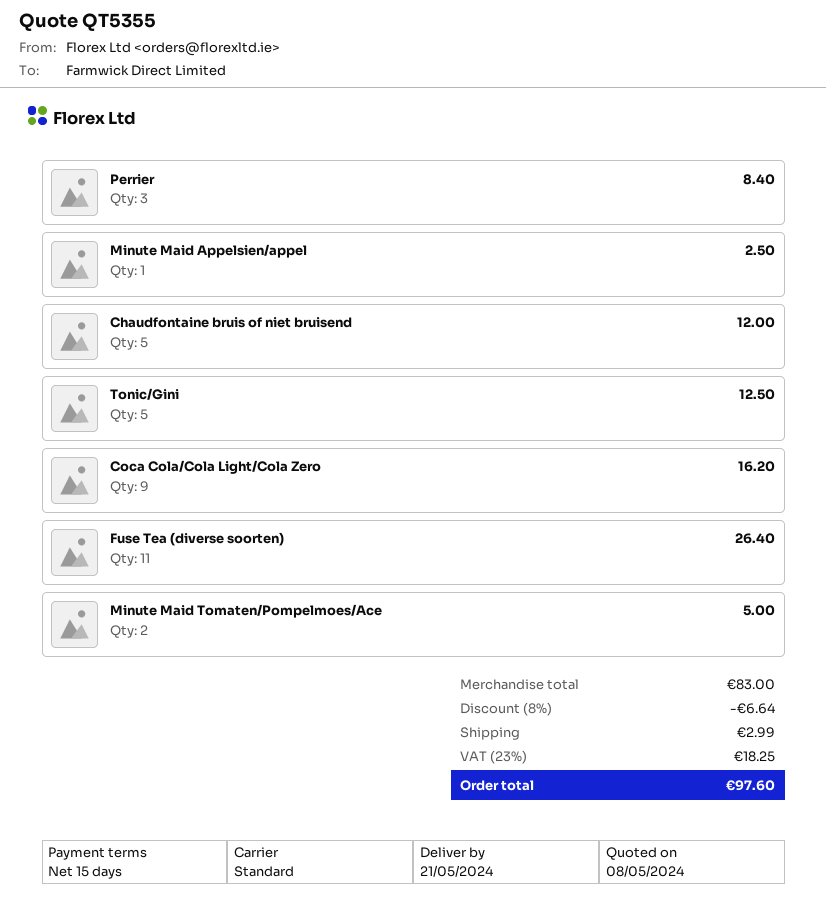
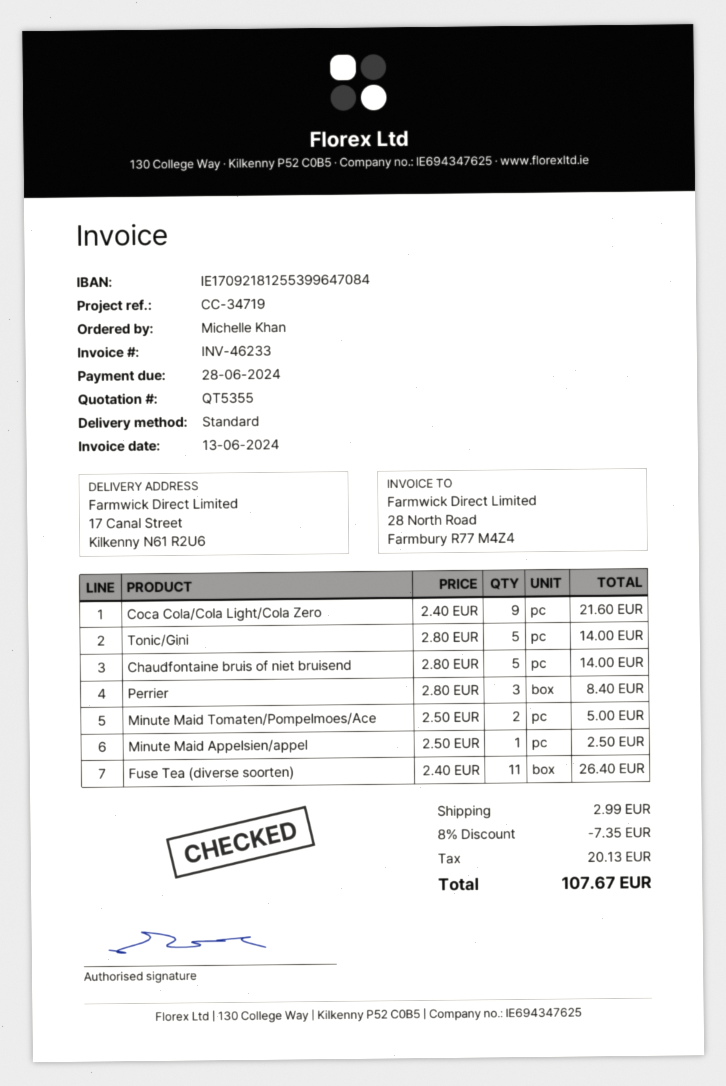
Chaudfontaine bruis of niet bruisend: 5 for 12.00 -> 5 for 14.00
Tonic/Gini: 5 for 12.50 -> 5 for 14.00
Coca Cola/Cola Light/Cola Zero: 9 for 16.20 -> 9 for 21.60
discount: 8% = 6.64 -> 8% = 7.35
tax: 18.25 -> 20.13
total: 97.60 -> 107.67

